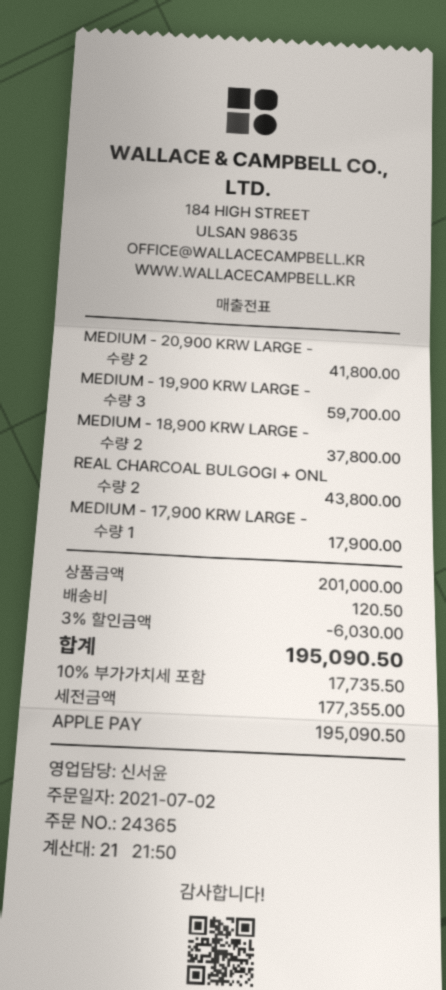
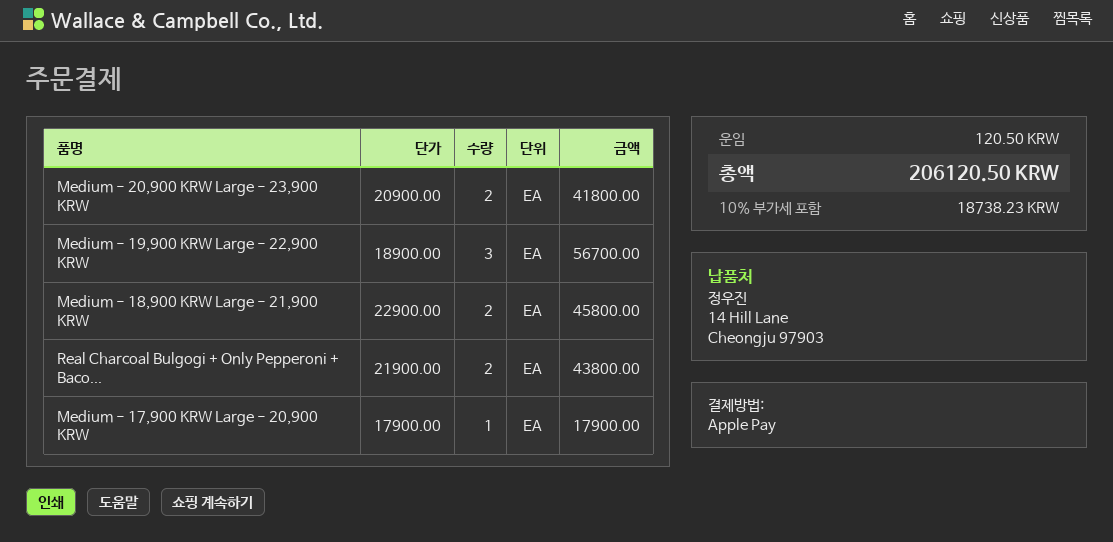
MEDIUM - 19,900 KRW LARGE -: 3 for 59700.00 -> 3 for 56700.00
MEDIUM - 18,900 KRW LARGE -: 2 for 37800.00 -> 2 for 45800.00
discount: 3% = 6030.00 -> none
tax: 10% = 17735.50 -> 10% = 18738.23
total: 195090.50 -> 206120.50

